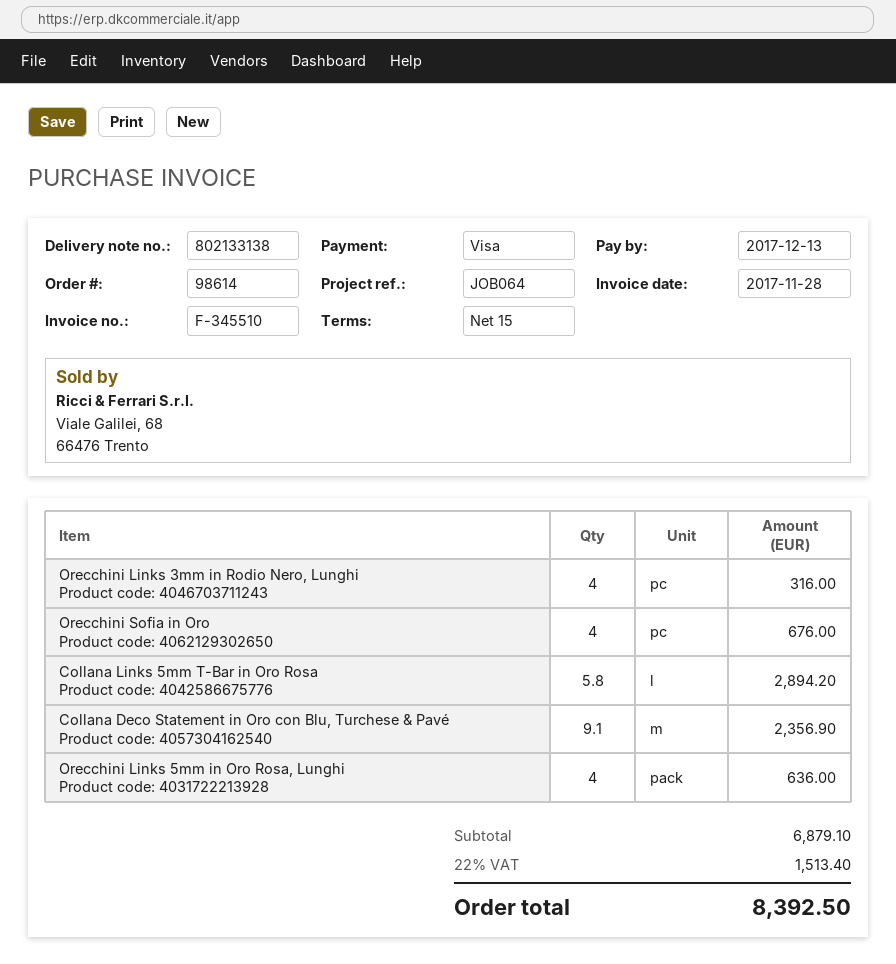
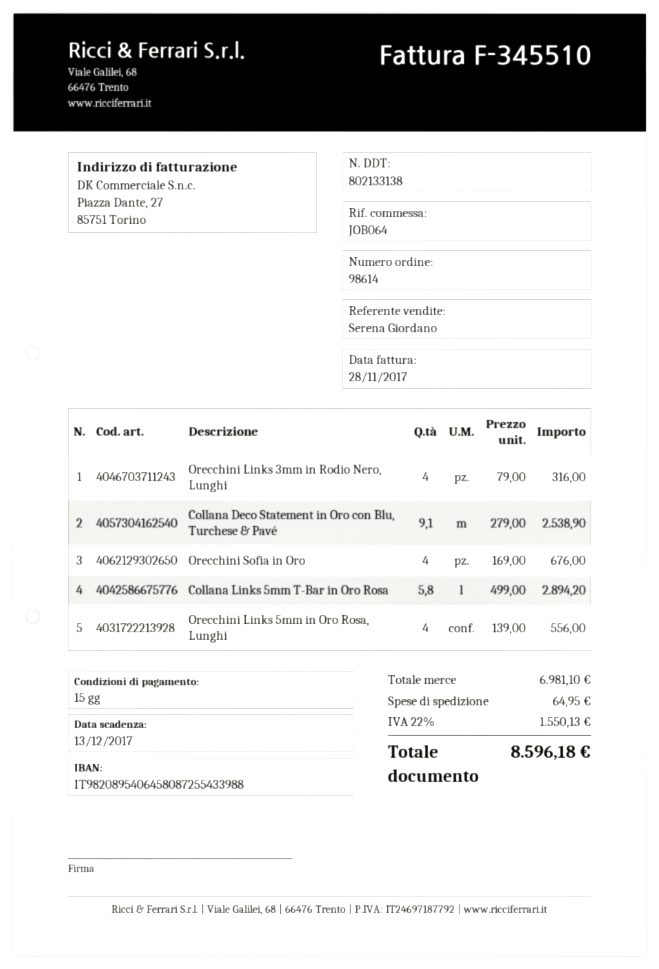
Collana Deco Statement in Oro con Blu, Turchese & Pavé: 9.1 for 2356.90 -> 9.1 for 2538.90
Orecchini Links 5mm in Oro Rosa, Lunghi: 4 for 636.00 -> 4 for 556.00
subtotal: 6879.10 -> 6981.10
shipping: none -> 64.95
tax: 22% = 1513.40 -> 22% = 1550.13
total: 8392.50 -> 8596.18

